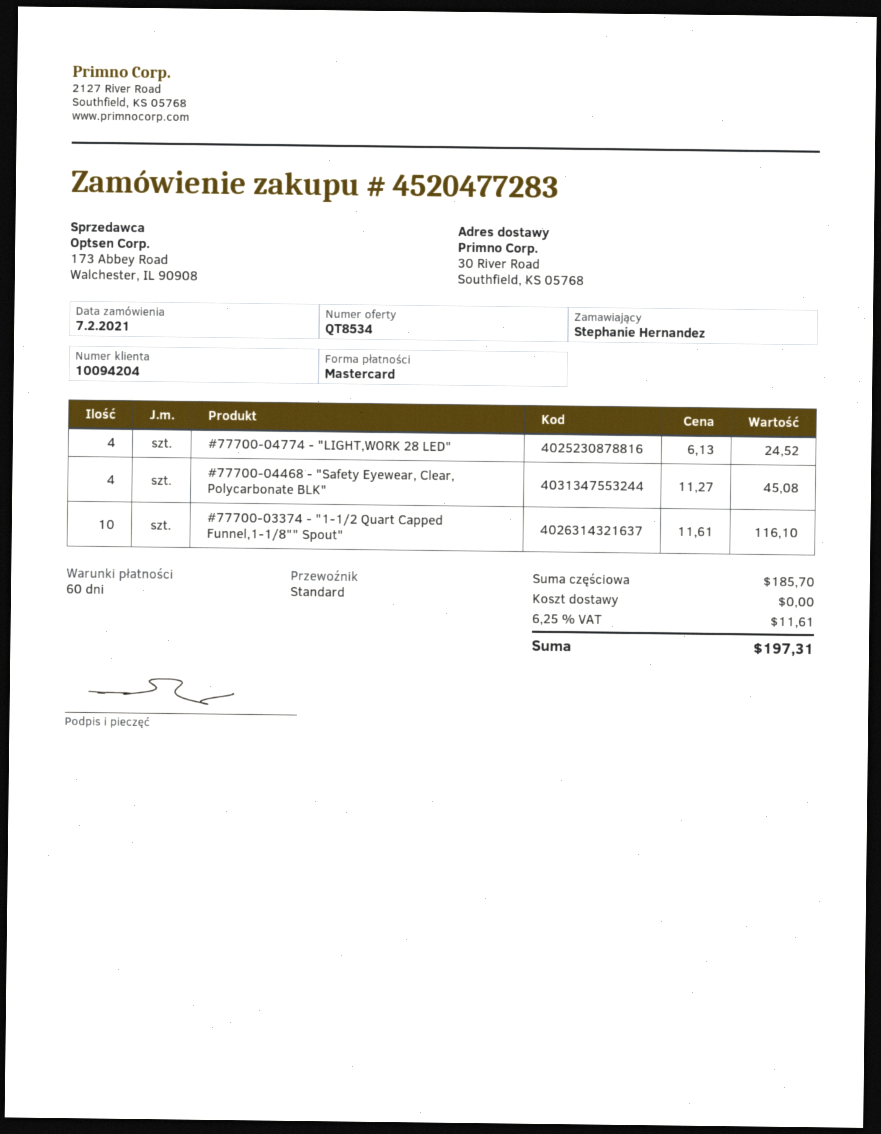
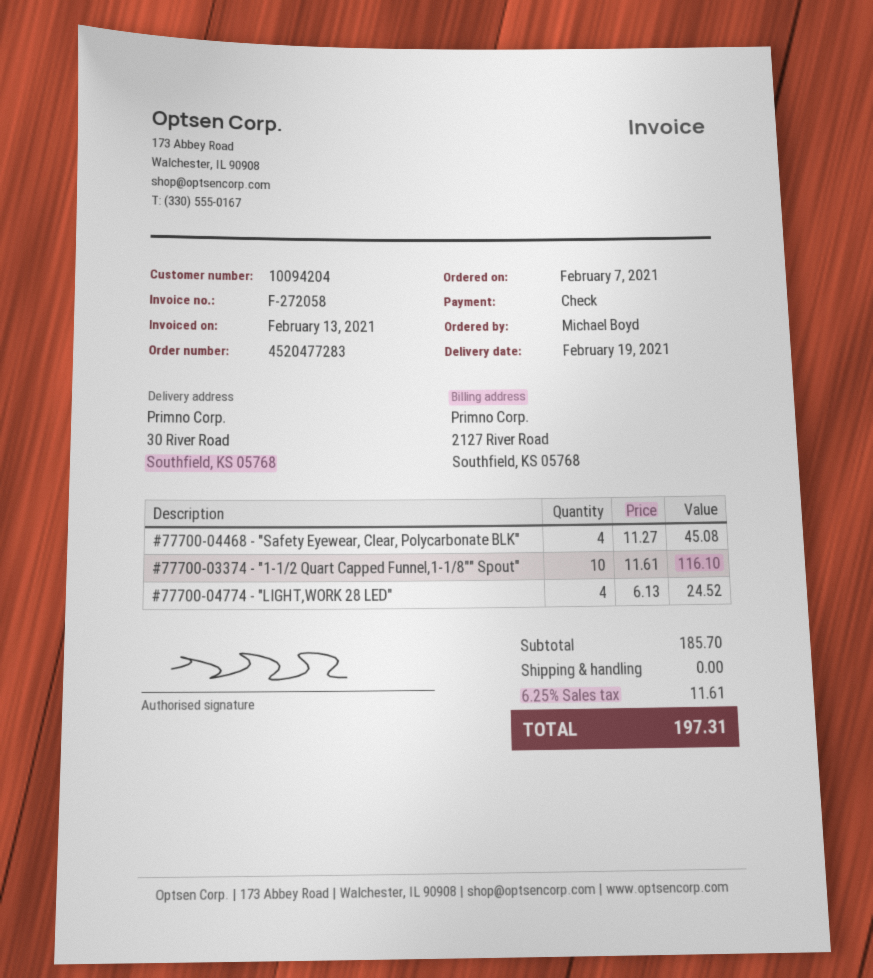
ordered by: Stephanie Hernandez -> Michael Boyd
payment method: Mastercard -> cheque

